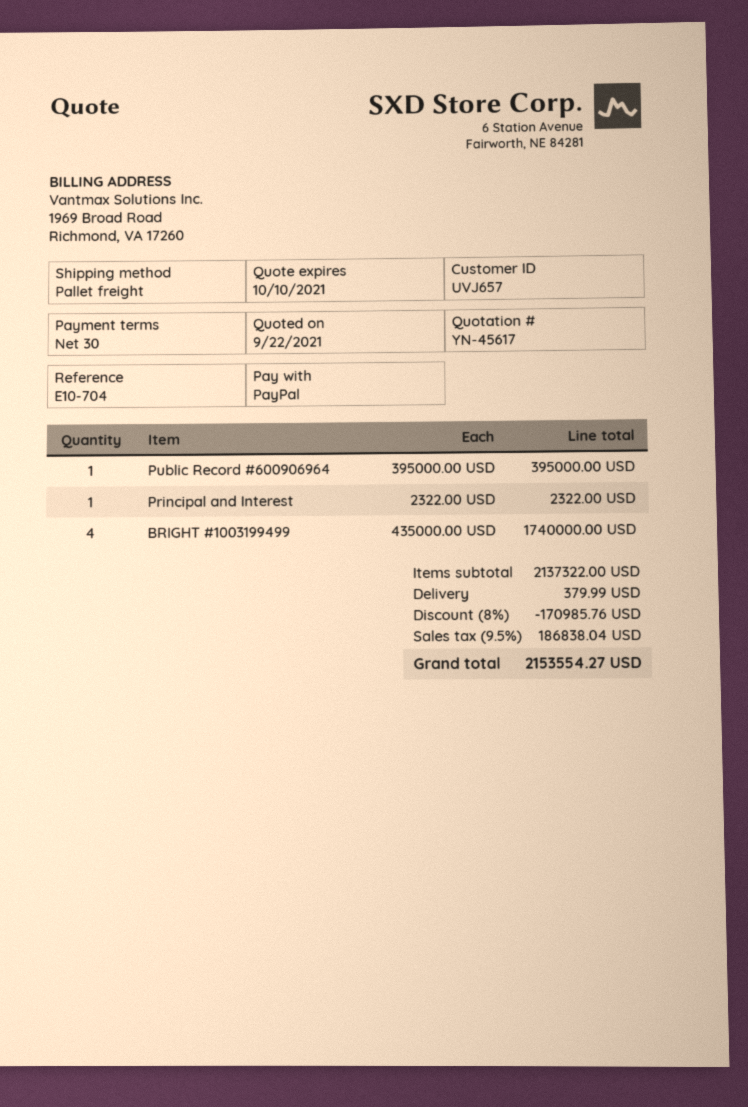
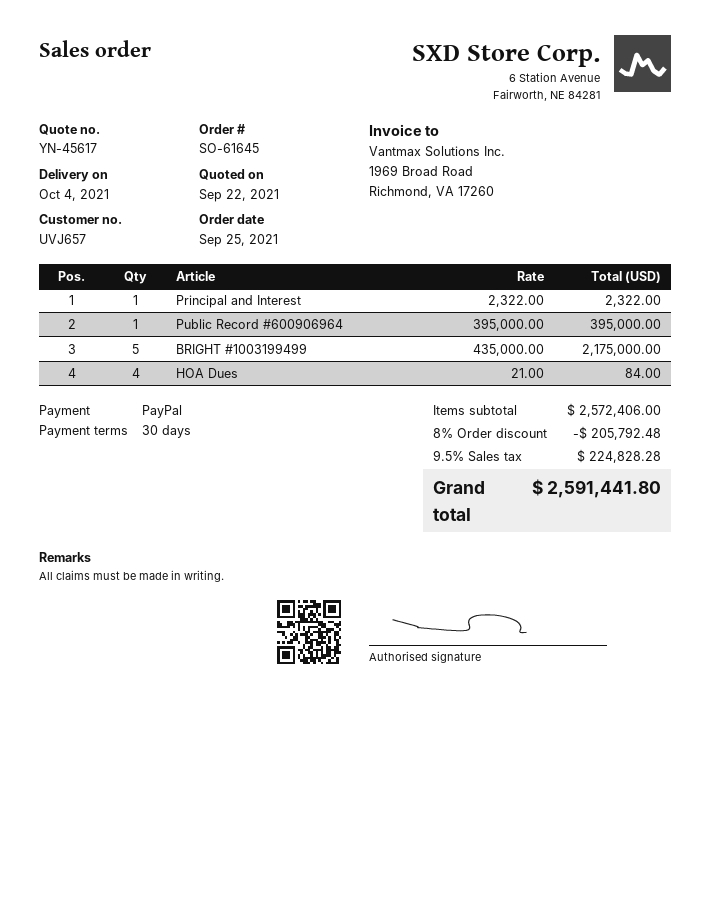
BRIGHT #1003199499: 4 x 435000.00 = 1740000.00 -> 5 x 435000.00 = 2175000.00
HOA Dues: none -> 4 x 21.00 = 84.00
subtotal: 2137322.00 -> 2572406.00
discount: 8% = 170985.76 -> 8% = 205792.48
shipping: 379.99 -> none
tax: 9.5% = 186838.04 -> 9.5% = 224828.28
total: 2153554.27 -> 2591441.80

